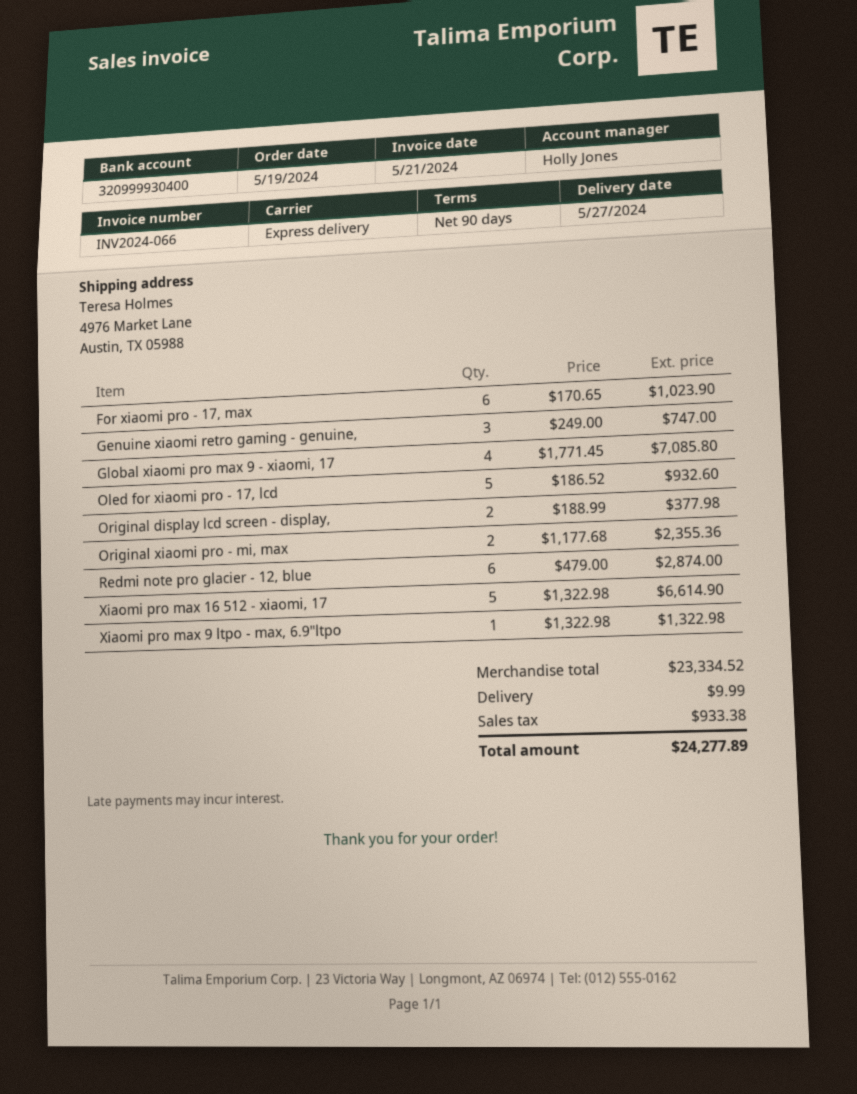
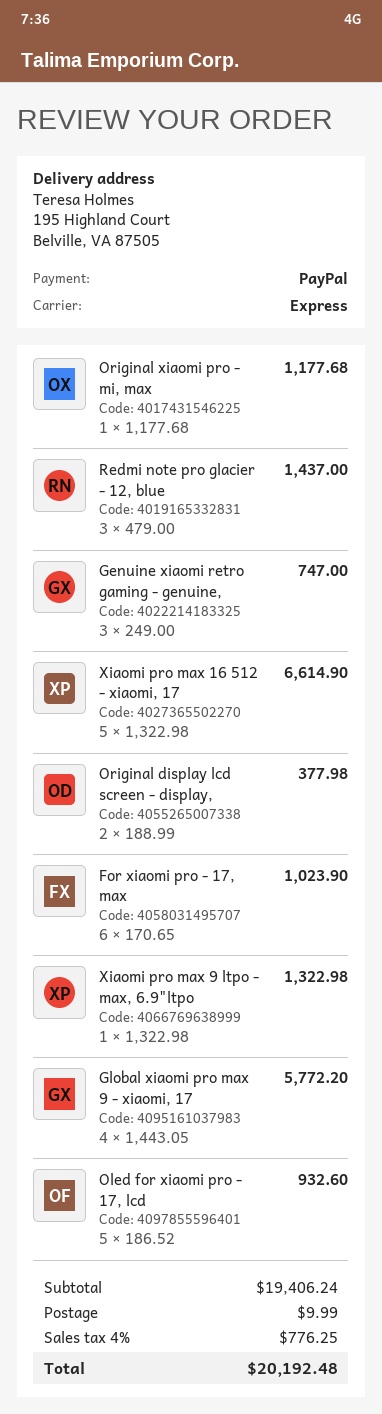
ship to: 4976 Market Lane, Austin, TX 05988 -> 195 Highland Court, Belville, VA 87505
Global xiaomi pro max 9 - xiaomi, 17: 4 x 1771.45 = 7085.80 -> 4 x 1443.05 = 5772.20
Original xiaomi pro - mi, max: 2 x 1177.68 = 2355.36 -> 1 x 1177.68 = 1177.68
Redmi note pro glacier - 12, blue: 6 x 479.00 = 2874.00 -> 3 x 479.00 = 1437.00
subtotal: 23334.52 -> 19406.24
tax: 933.38 -> 776.25
total: 24277.89 -> 20192.48

